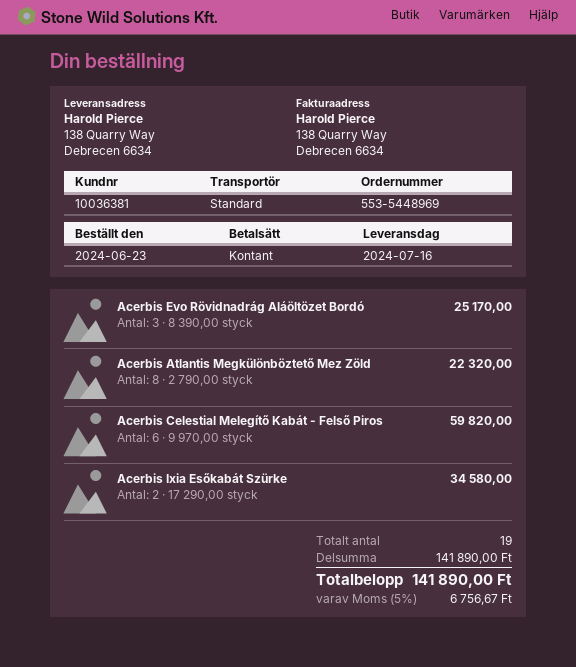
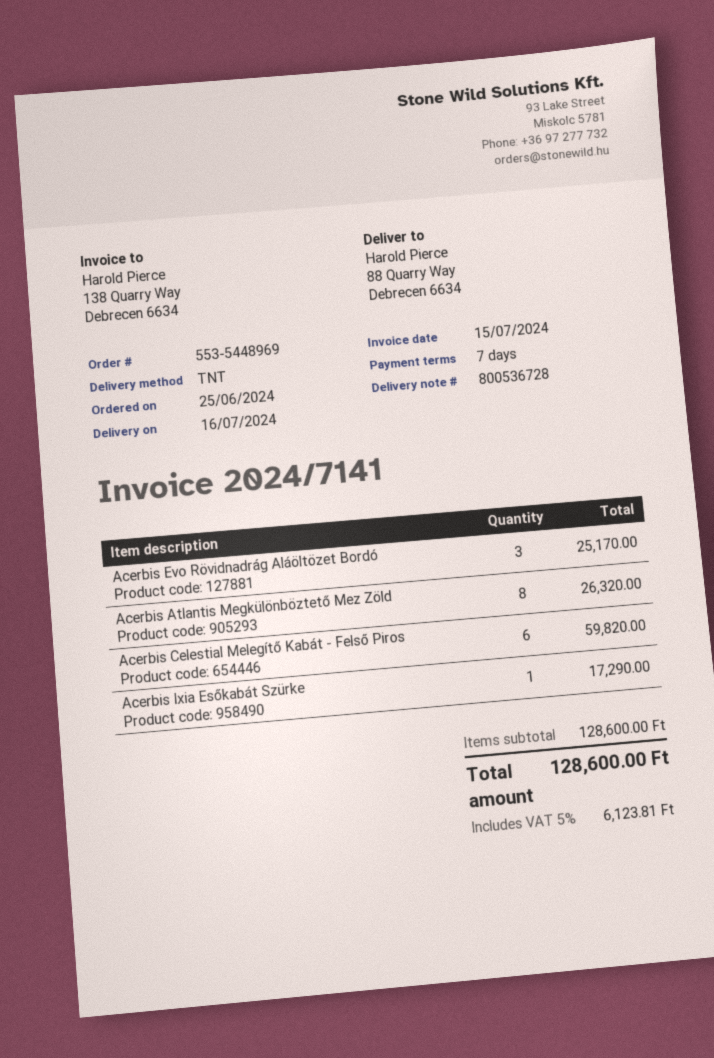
order date: 2024-06-23 -> 2024-06-25
shipping method: standard -> TNT
ship to: 138 Quarry Way, Debrecen 6634 -> 88 Quarry Way, Debrecen 6634
Acerbis Atlantis Megkülönböztető Mez Zöld: 8 for 22320.00 -> 8 for 26320.00
Acerbis Ixia Esőkabát Szürke: 2 for 34580.00 -> 1 for 17290.00
subtotal: 141890.00 -> 128600.00
tax: 5% = 6756.67 -> 5% = 6123.81
total: 141890.00 -> 128600.00

